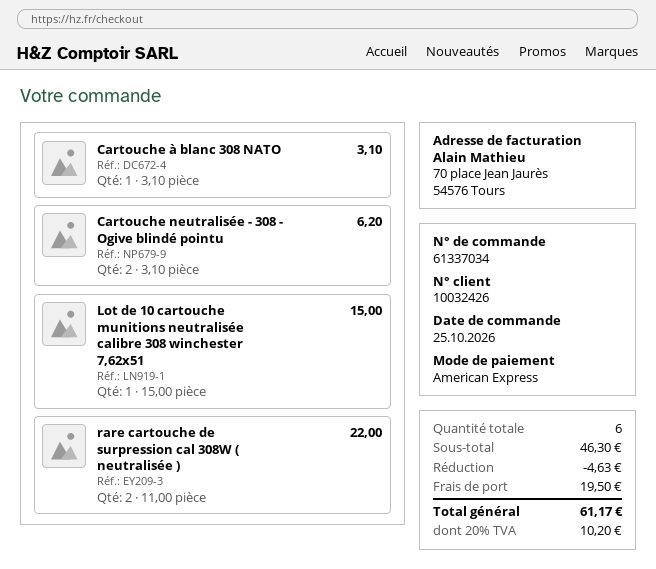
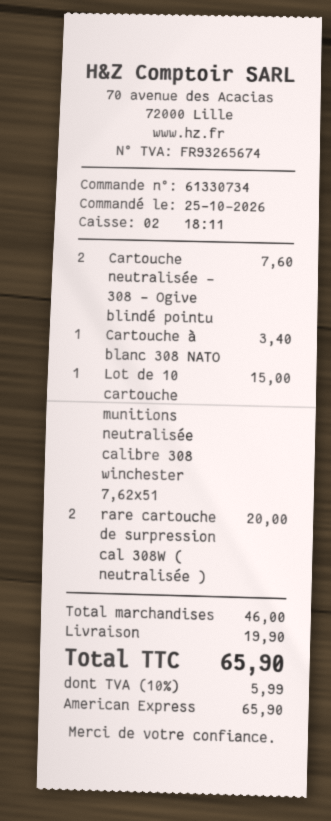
order number: 61337034 -> 61330734
Cartouche à blanc 308 NATO: 1 for 3.10 -> 1 for 3.40
Cartouche neutralisée - 308 - Ogive blindé pointu: 2 for 6.20 -> 2 for 7.60
rare cartouche de surpression cal 308W ( neutralisée ): 2 for 22.00 -> 2 for 20.00
subtotal: 46.30 -> 46.00
discount: 4.63 -> none
shipping: 19.50 -> 19.90
tax: 20% = 10.20 -> 10% = 5.99
total: 61.17 -> 65.90

